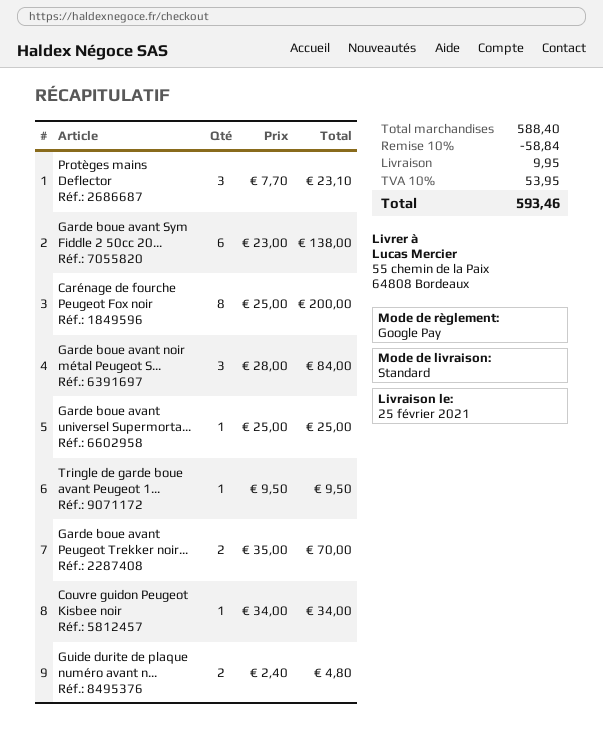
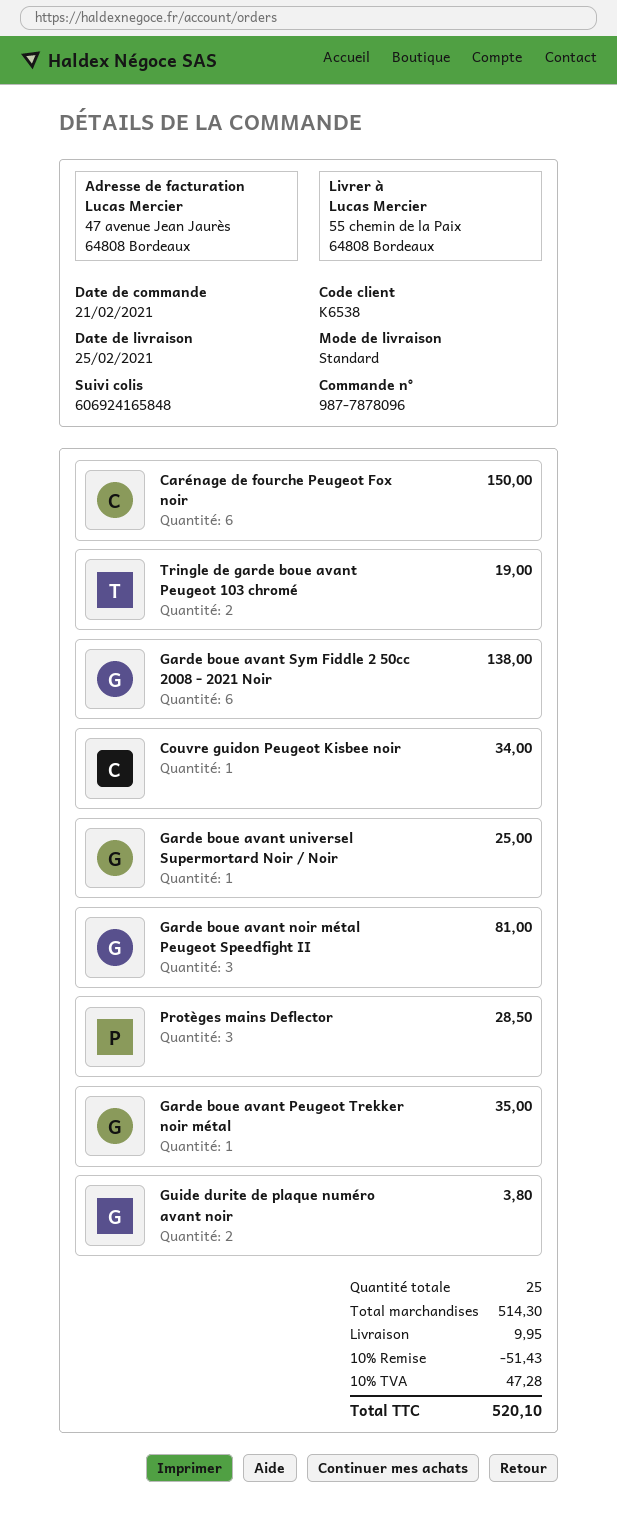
Protèges mains Deflector: 3 for 23.10 -> 3 for 28.50
Carénage de fourche Peugeot Fox noir: 8 for 200.00 -> 6 for 150.00
Garde boue avant noir métal Peugeot S...: 3 for 84.00 -> 3 for 81.00
Tringle de garde boue avant Peugeot 1...: 1 for 9.50 -> 2 for 19.00
Garde boue avant Peugeot Trekker noir...: 2 for 70.00 -> 1 for 35.00
Guide durite de plaque numéro avant n...: 2 for 4.80 -> 2 for 3.80
subtotal: 588.40 -> 514.30
discount: 10% = 58.84 -> 10% = 51.43
tax: 10% = 53.95 -> 10% = 47.28
total: 593.46 -> 520.10

